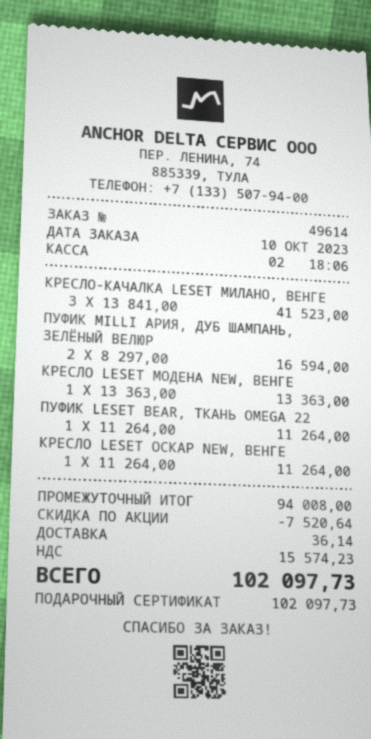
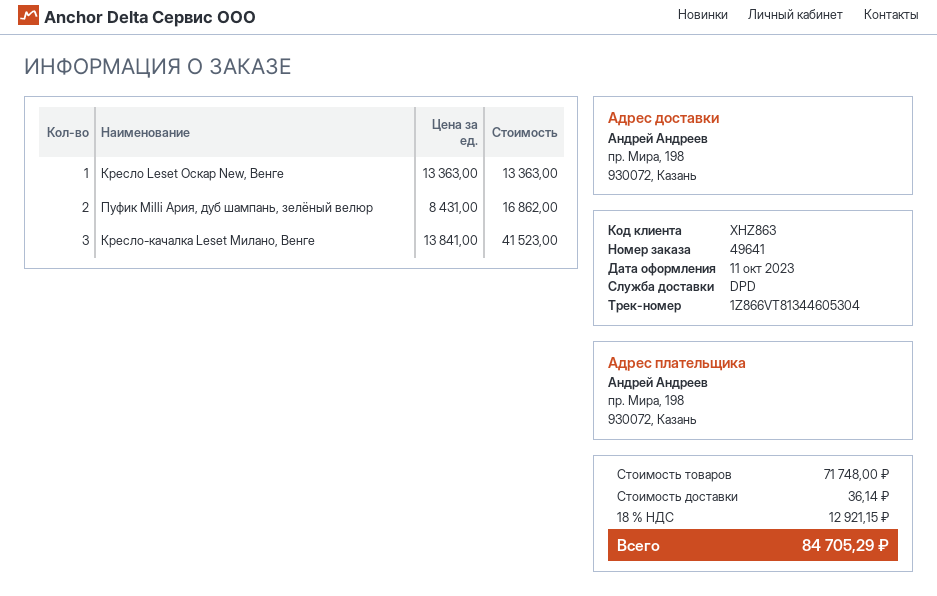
order number: 49614 -> 49641
order date: 2023-10-10 -> 2023-10-11
ПУФИК MILLI АРИЯ, ДУБ ШАМПАНЬ, ЗЕЛЁНЫЙ ВЕЛЮР: 2 x 8297.00 = 16594.00 -> 2 x 8431.00 = 16862.00
КРЕСЛО LESET МОДЕНА NEW, ВЕНГЕ: 1 x 13363.00 = 13363.00 -> none
ПУФИК LESET BEAR, ТКАНЬ OMEGA 22: 1 x 11264.00 = 11264.00 -> none
КРЕСЛО LESET ОСКАР NEW, ВЕНГЕ: 1 x 11264.00 = 11264.00 -> 1 x 13363.00 = 13363.00
subtotal: 94008.00 -> 71748.00
discount: 7520.64 -> none
tax: 15574.23 -> 12921.15
total: 102097.73 -> 84705.29

